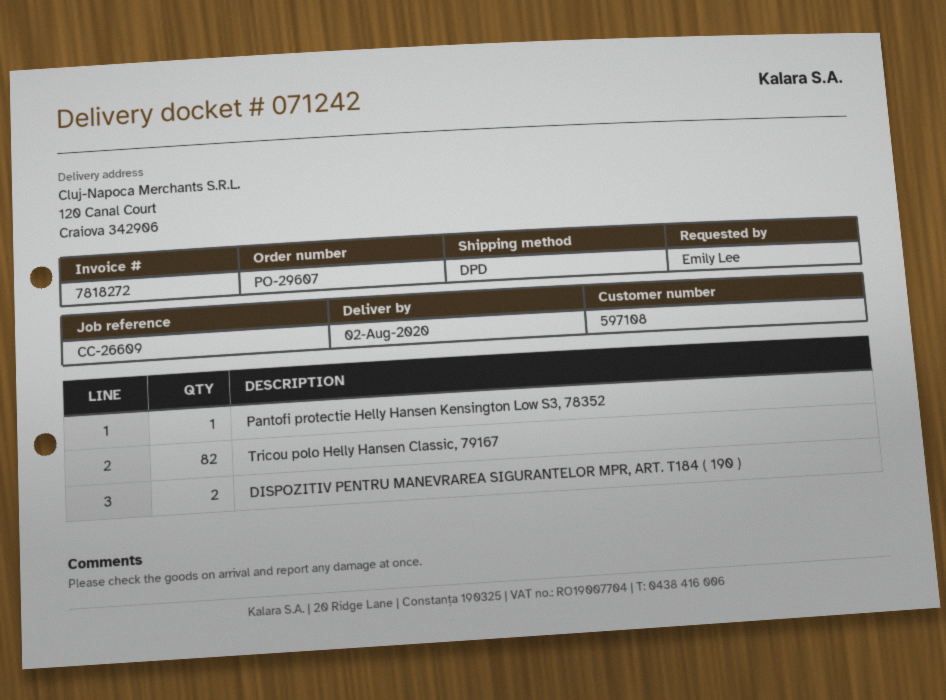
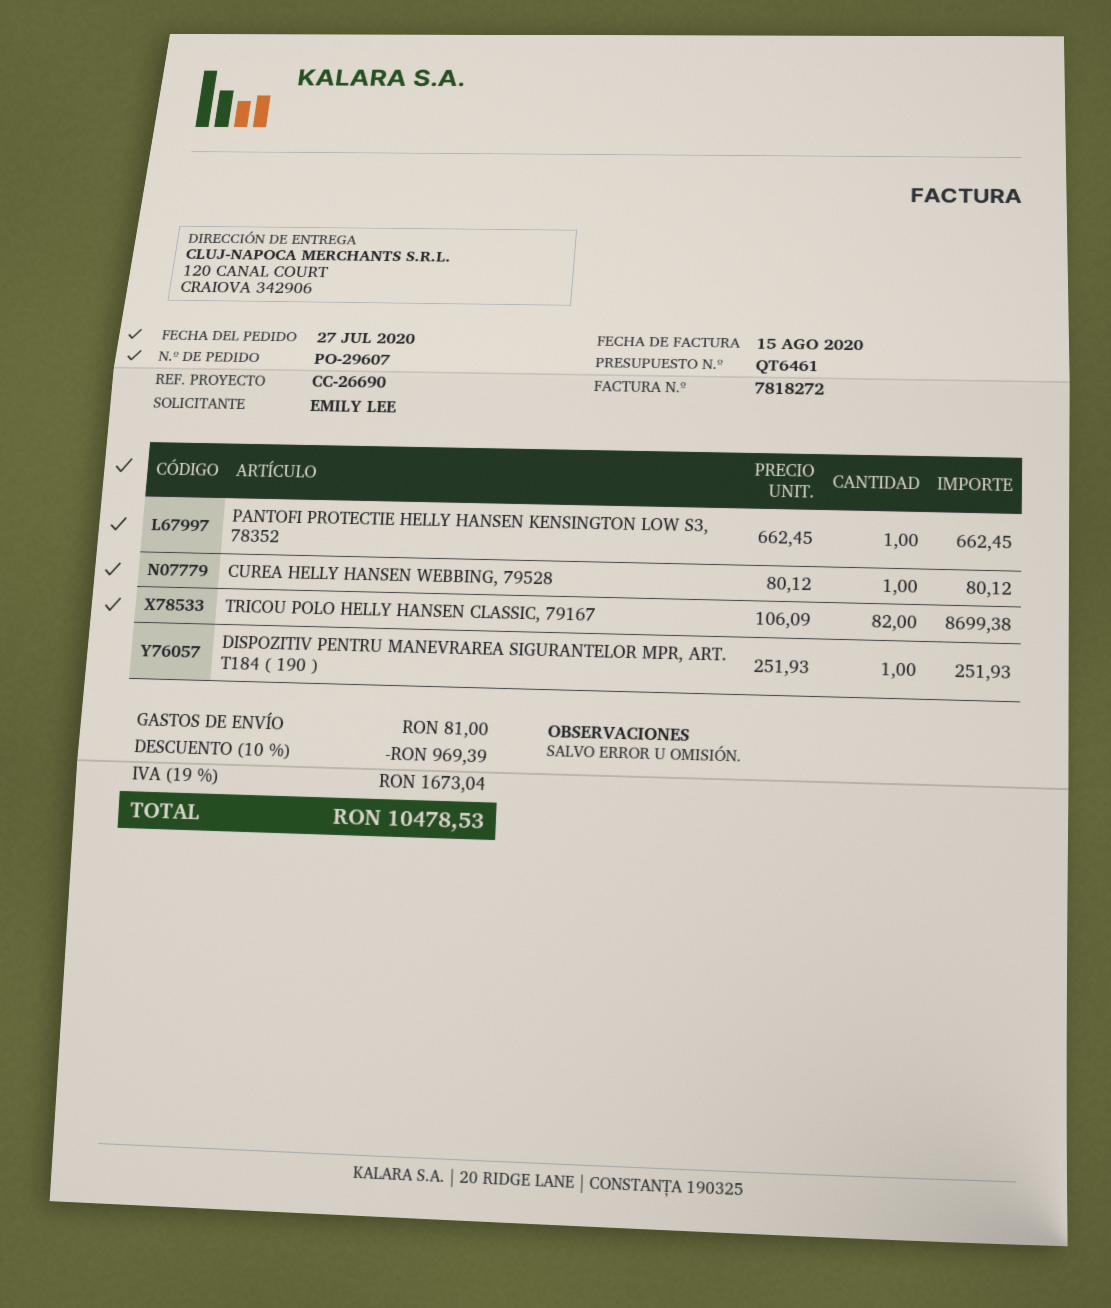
reference: CC-26609 -> CC-26690
DISPOZITIV PENTRU MANEVRAREA SIGURANTELOR MPR, ART. T184 ( 190 ): 2 -> 1
CUREA HELLY HANSEN WEBBING, 79528: none -> 1

